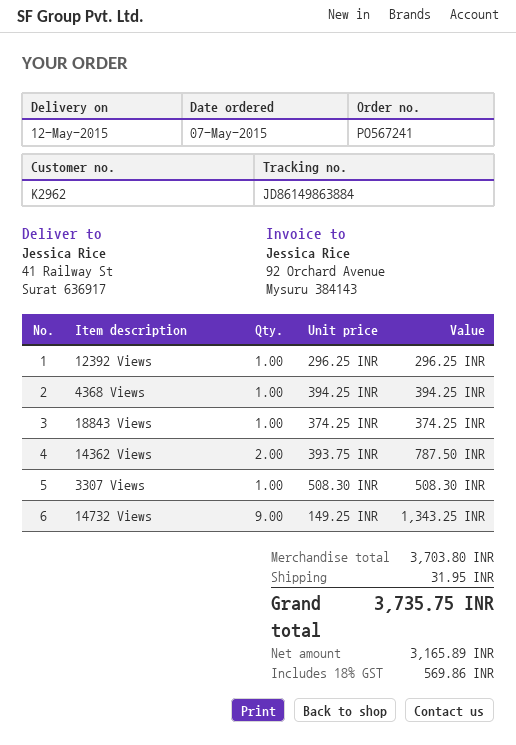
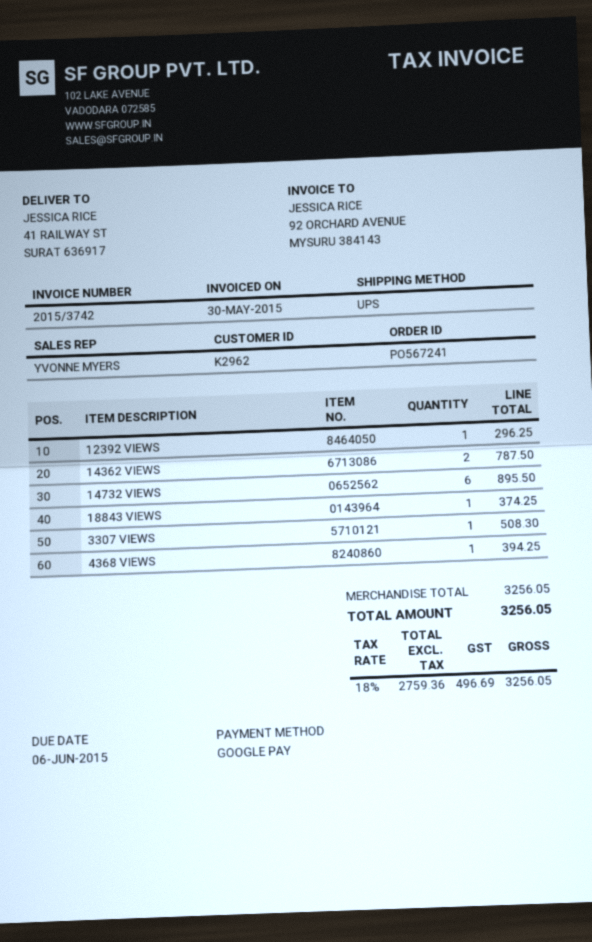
14732 Views: 9 for 1343.25 -> 6 for 895.50
subtotal: 3703.80 -> 3256.05
shipping: 31.95 -> none
net: 3165.89 -> 2759.36
tax: 18% = 569.86 -> 18% = 496.69
total: 3735.75 -> 3256.05

